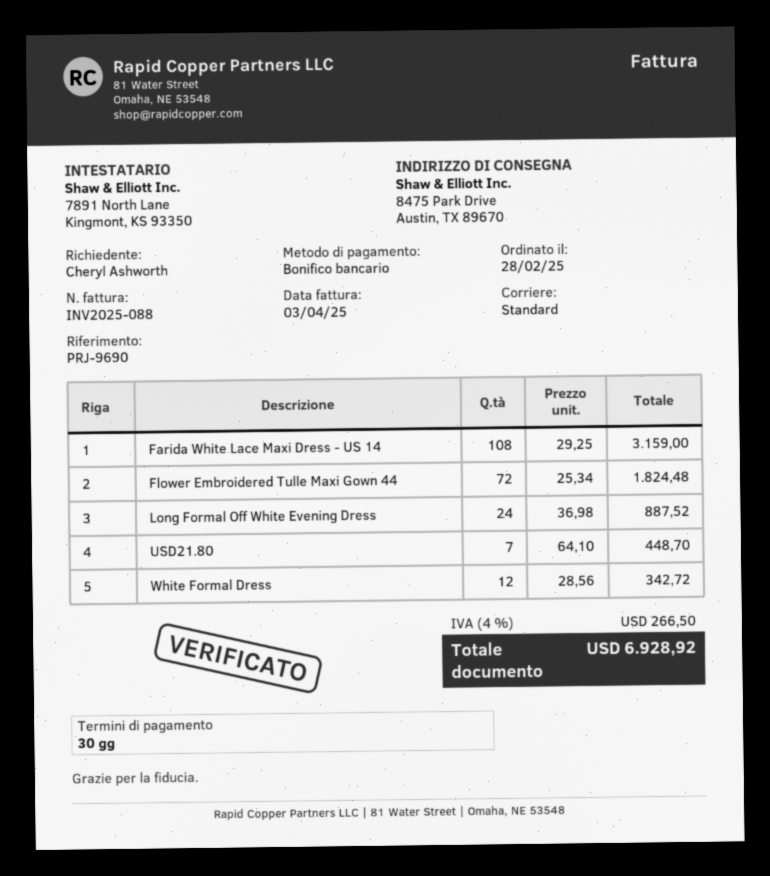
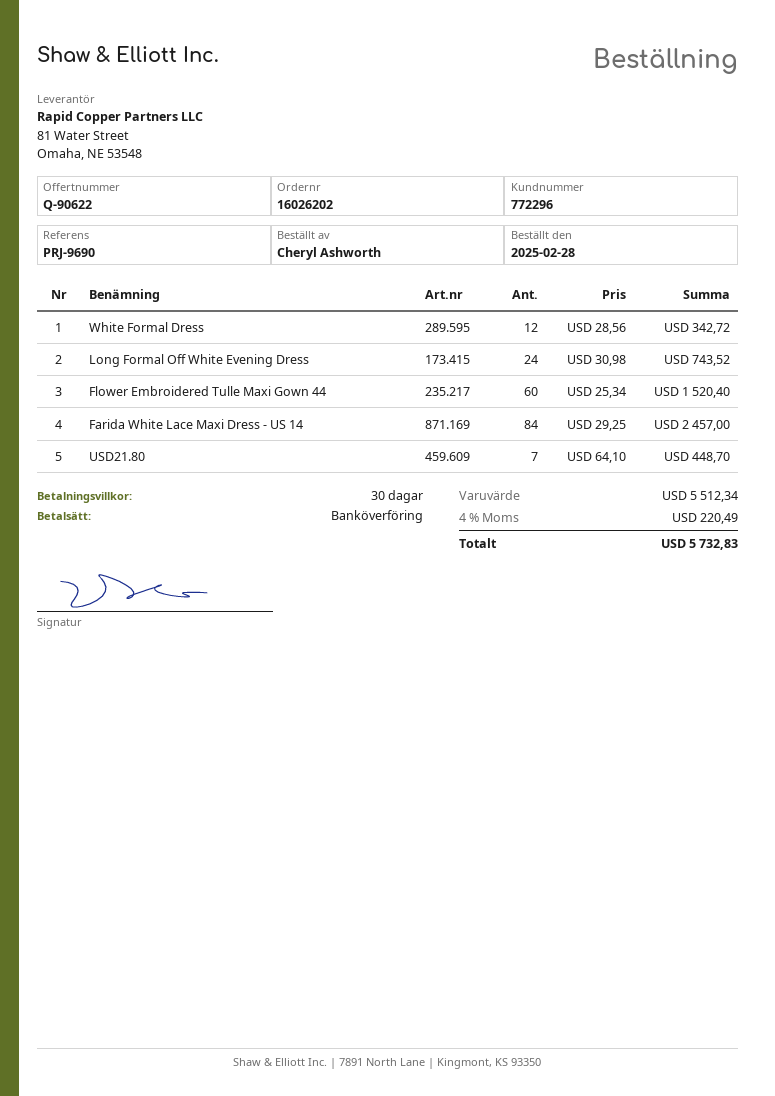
Farida White Lace Maxi Dress - US 14: 108 x 29.25 = 3159.00 -> 84 x 29.25 = 2457.00
Flower Embroidered Tulle Maxi Gown 44: 72 x 25.34 = 1824.48 -> 60 x 25.34 = 1520.40
Long Formal Off White Evening Dress: 24 x 36.98 = 887.52 -> 24 x 30.98 = 743.52
tax: 4% = 266.50 -> 4% = 220.49
total: 6928.92 -> 5732.83

